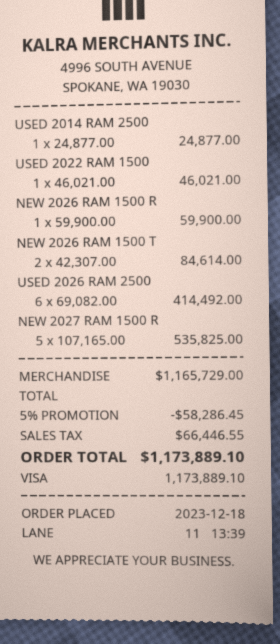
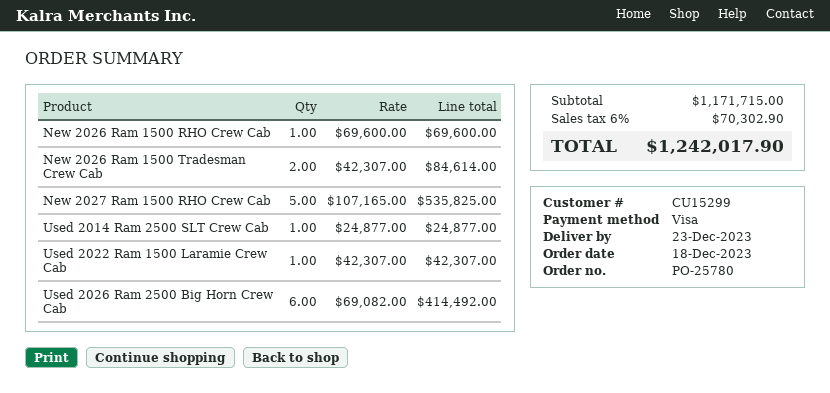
USED 2022 RAM 1500: 1 x 46021.00 = 46021.00 -> 1 x 42307.00 = 42307.00
NEW 2026 RAM 1500 R: 1 x 59900.00 = 59900.00 -> 1 x 69600.00 = 69600.00
subtotal: 1165729.00 -> 1171715.00
discount: 5% = 58286.45 -> none
tax: 66446.55 -> 70302.90
total: 1173889.10 -> 1242017.90

